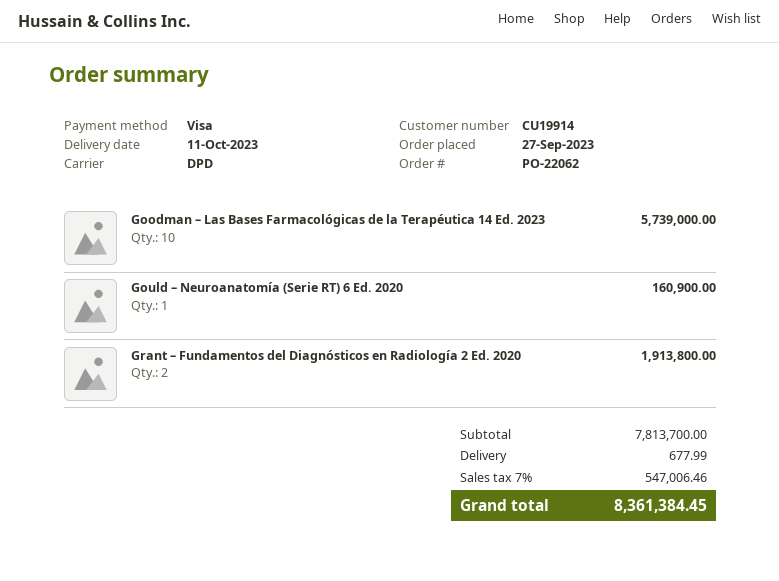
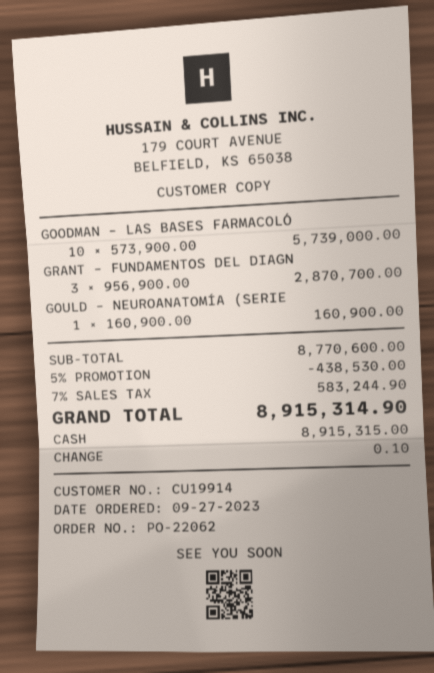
payment method: Visa -> cash
Grant – Fundamentos del Diagnósticos en Radiología 2 Ed. 2020: 2 for 1913800.00 -> 3 for 2870700.00
subtotal: 7813700.00 -> 8770600.00
discount: none -> 5% = 438530.00
shipping: 677.99 -> none
tax: 7% = 547006.46 -> 7% = 583244.90
total: 8361384.45 -> 8915314.90

